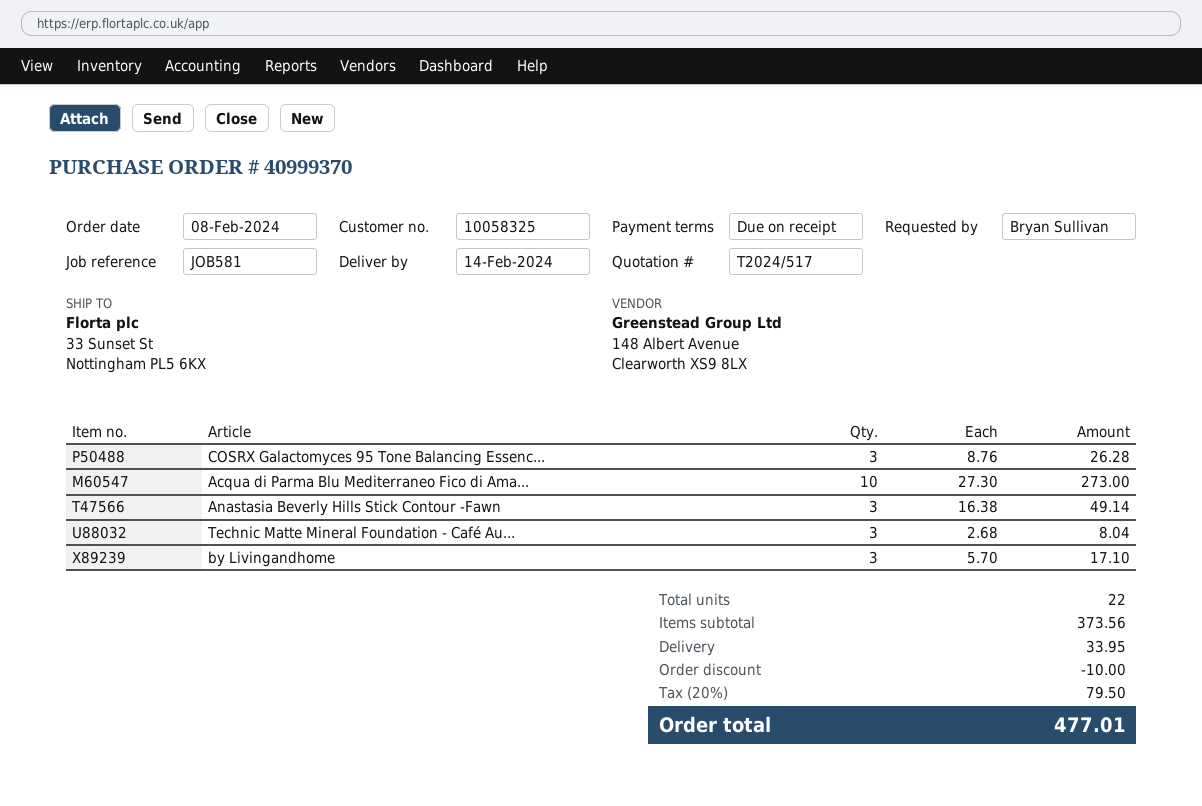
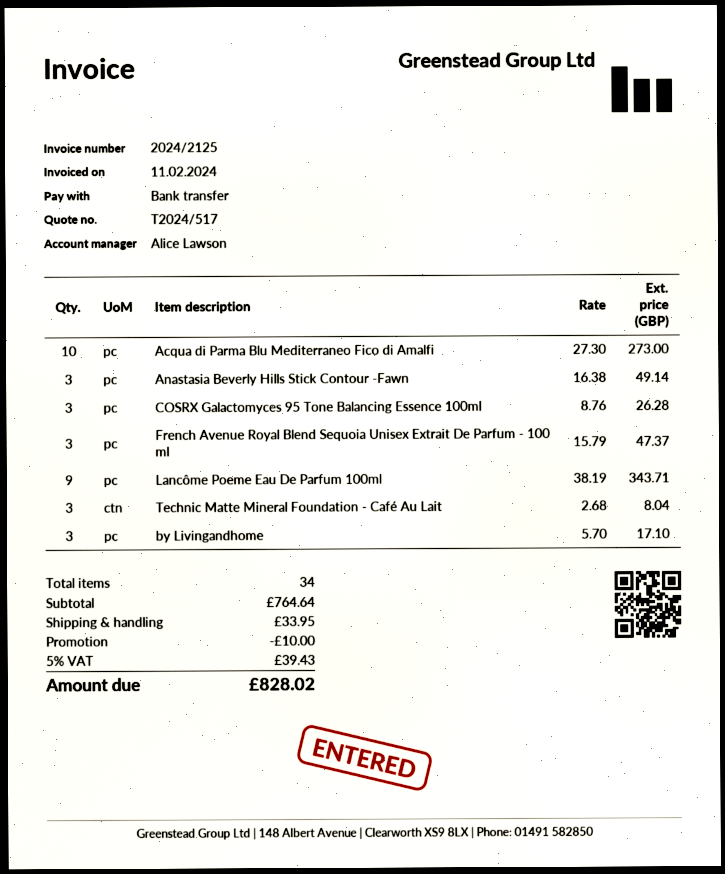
French Avenue Royal Blend Sequoia Unisex Extrait De Parfum - 100 ml: none -> 3 x 15.79 = 47.37
Lancôme Poeme Eau De Parfum 100ml: none -> 9 x 38.19 = 343.71
total quantity: 22 -> 34
subtotal: 373.56 -> 764.64
tax: 20% = 79.50 -> 5% = 39.43
total: 477.01 -> 828.02

